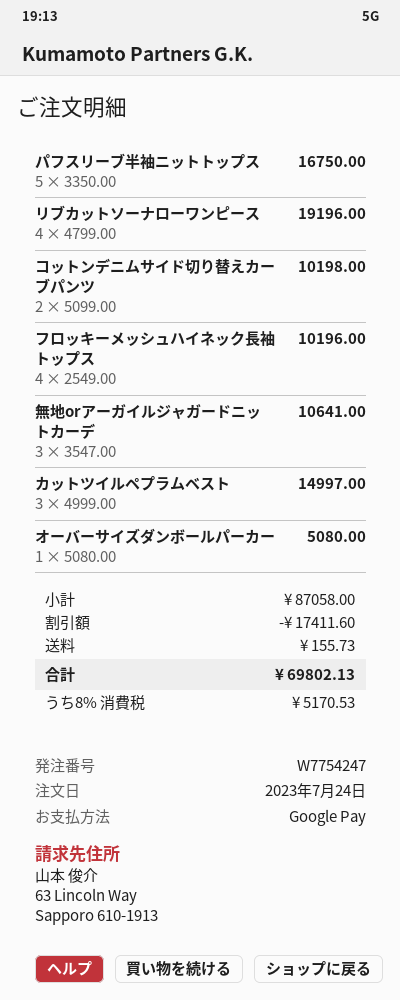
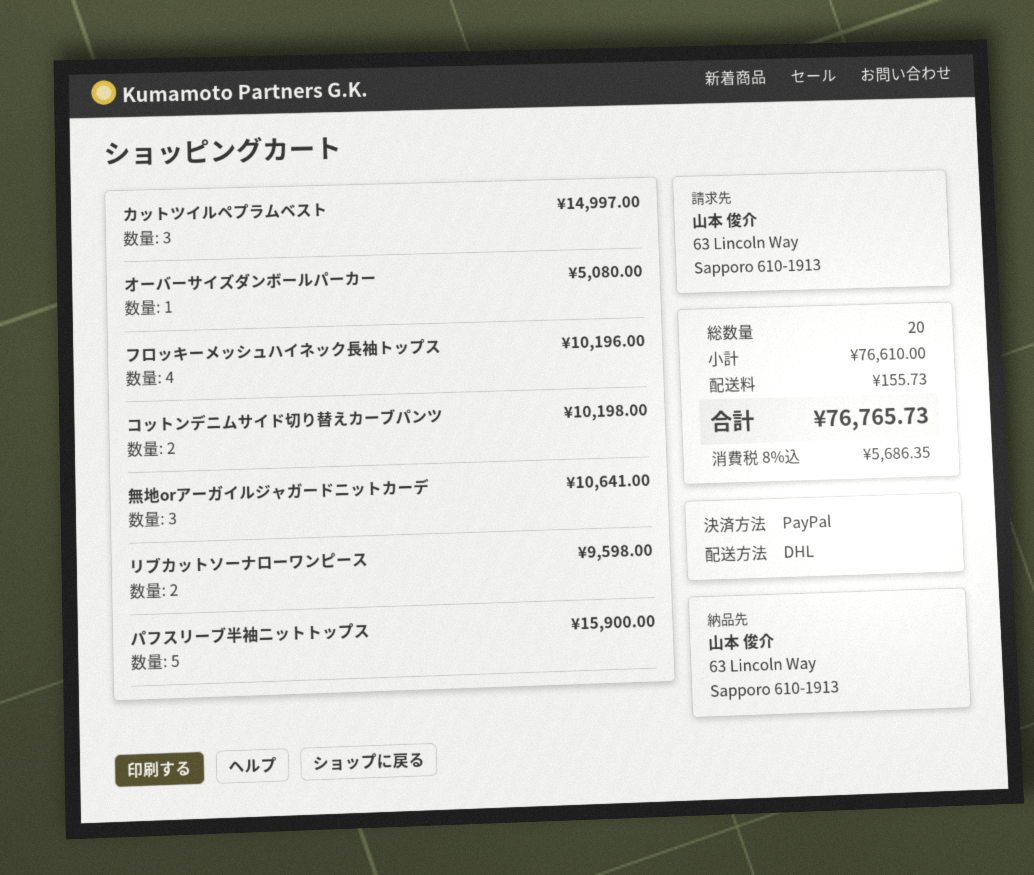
payment method: Google Pay -> PayPal
パフスリーブ半袖ニットトップス: 5 for 16750.00 -> 5 for 15900.00
リブカットソーナローワンピース: 4 for 19196.00 -> 2 for 9598.00
subtotal: 87058.00 -> 76610.00
discount: 17411.60 -> none
tax: 8% = 5170.53 -> 8% = 5686.35
total: 69802.13 -> 76765.73

